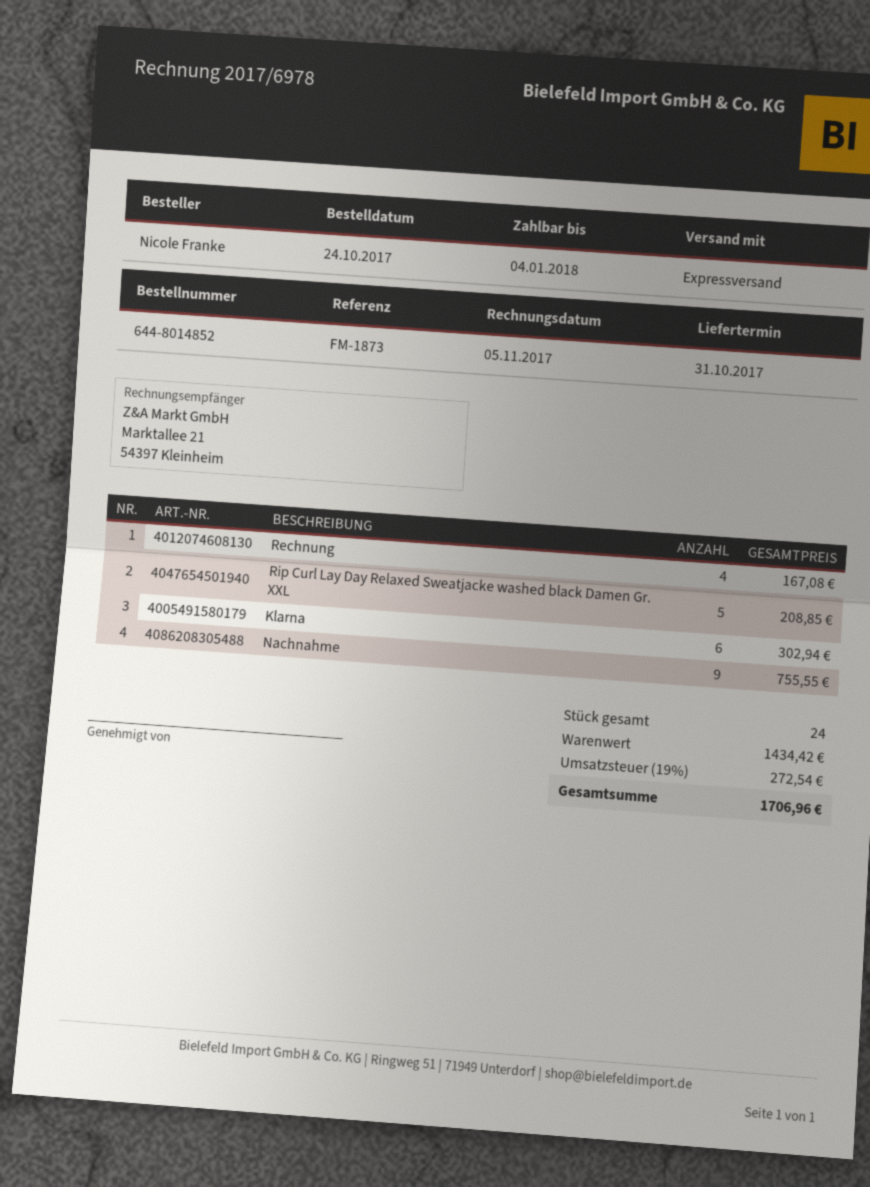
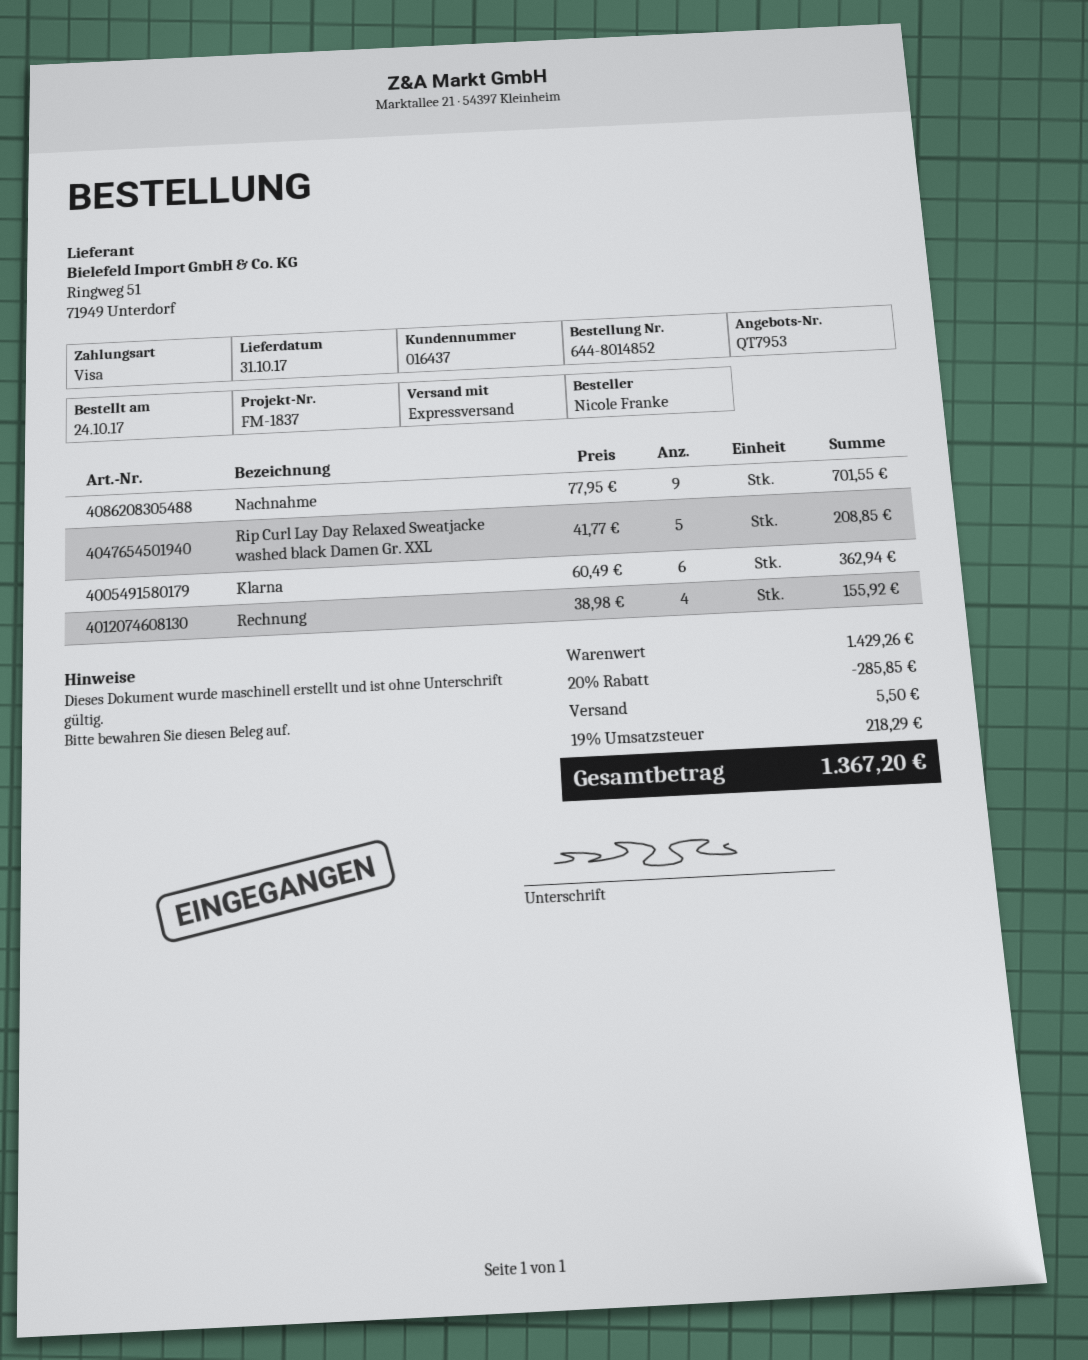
reference: FM-1873 -> FM-1837
Rechnung: 4 for 167.08 -> 4 for 155.92
Klarna: 6 for 302.94 -> 6 for 362.94
Nachnahme: 9 for 755.55 -> 9 for 701.55
subtotal: 1434.42 -> 1429.26
discount: none -> 20% = 285.85
shipping: none -> 5.50
tax: 19% = 272.54 -> 19% = 218.29
total: 1706.96 -> 1367.20

